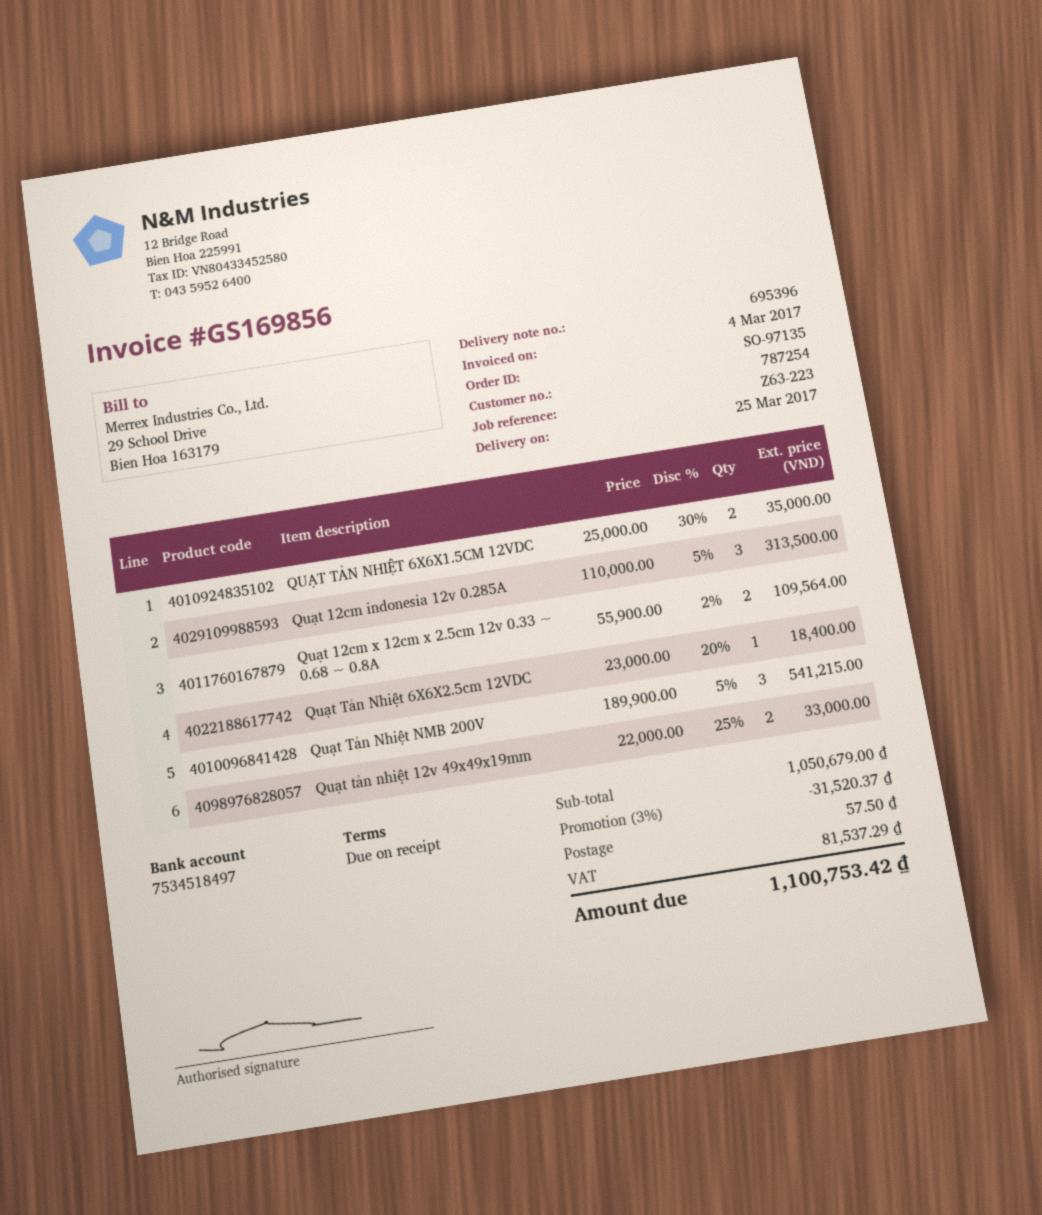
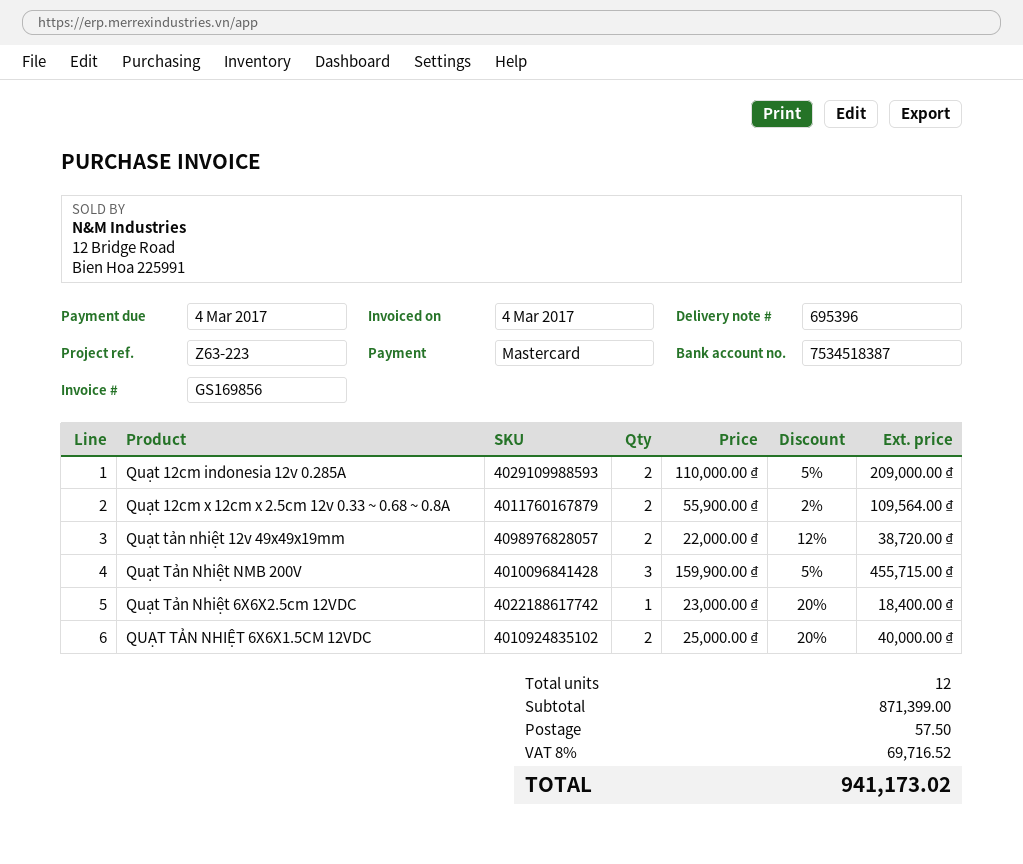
bank account: 7534518497 -> 7534518387
QUẠT TẢN NHIỆT 6X6X1.5CM 12VDC: 2 x 25000.00 - 30% = 35000.00 -> 2 x 25000.00 - 20% = 40000.00
Quạt 12cm indonesia 12v 0.285A: 3 x 110000.00 - 5% = 313500.00 -> 2 x 110000.00 - 5% = 209000.00
Quạt Tản Nhiệt NMB 200V: 3 x 189900.00 - 5% = 541215.00 -> 3 x 159900.00 - 5% = 455715.00
Quạt tản nhiệt 12v 49x49x19mm: 2 x 22000.00 - 25% = 33000.00 -> 2 x 22000.00 - 12% = 38720.00
subtotal: 1050679.00 -> 871399.00
discount: 3% = 31520.37 -> none
tax: 81537.29 -> 69716.52
total: 1100753.42 -> 941173.02

